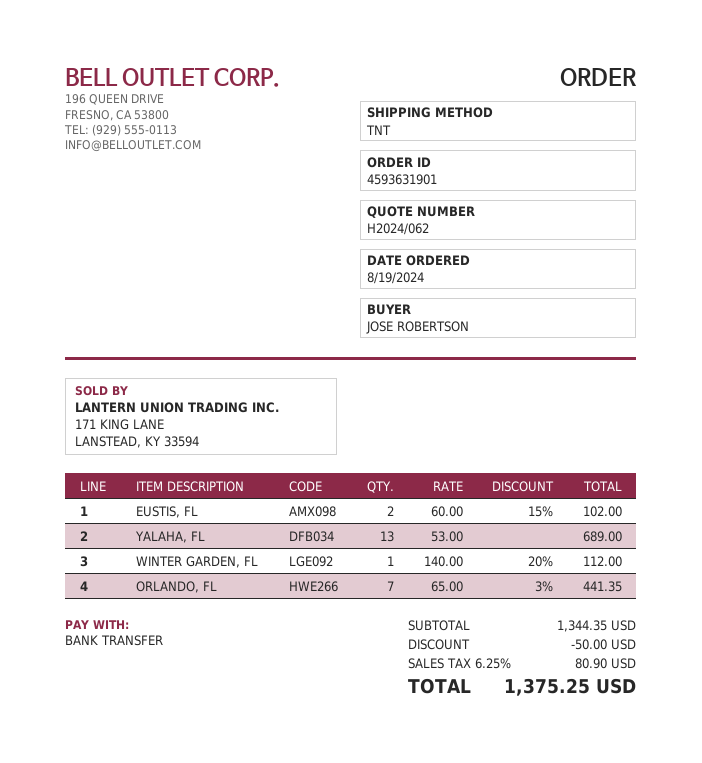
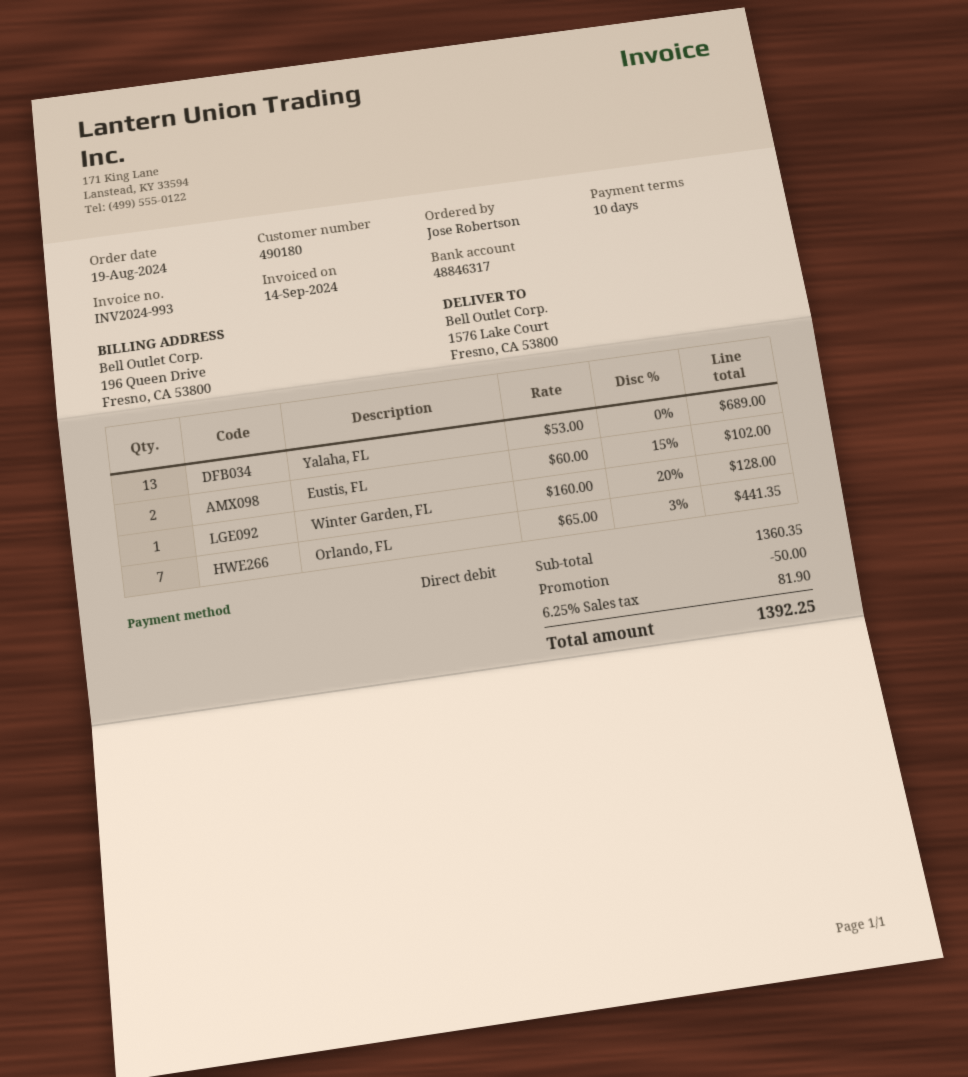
payment method: bank transfer -> direct debit
WINTER GARDEN, FL: 1 x 140.00 - 20% = 112.00 -> 1 x 160.00 - 20% = 128.00
subtotal: 1344.35 -> 1360.35
tax: 6.25% = 80.90 -> 6.25% = 81.90
total: 1375.25 -> 1392.25

